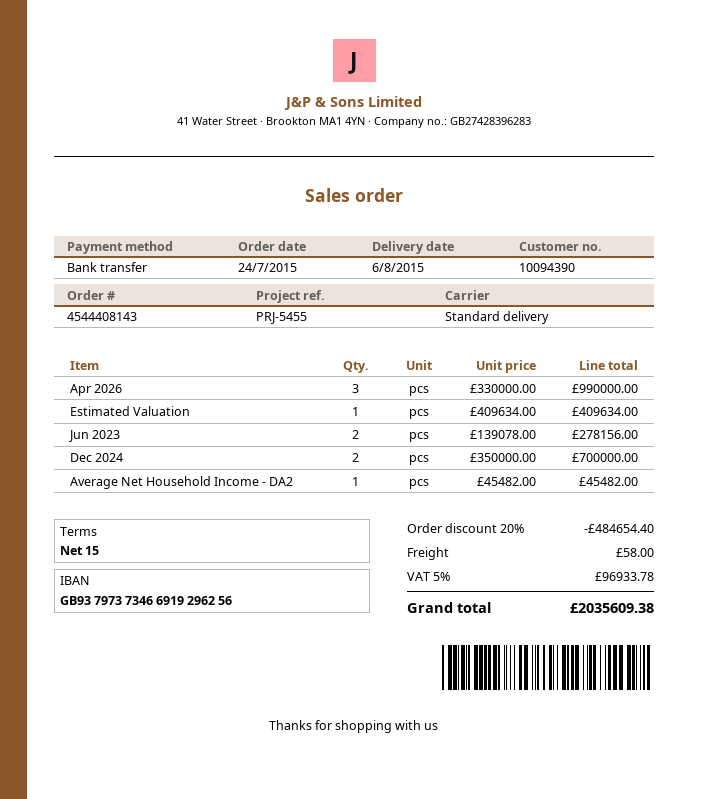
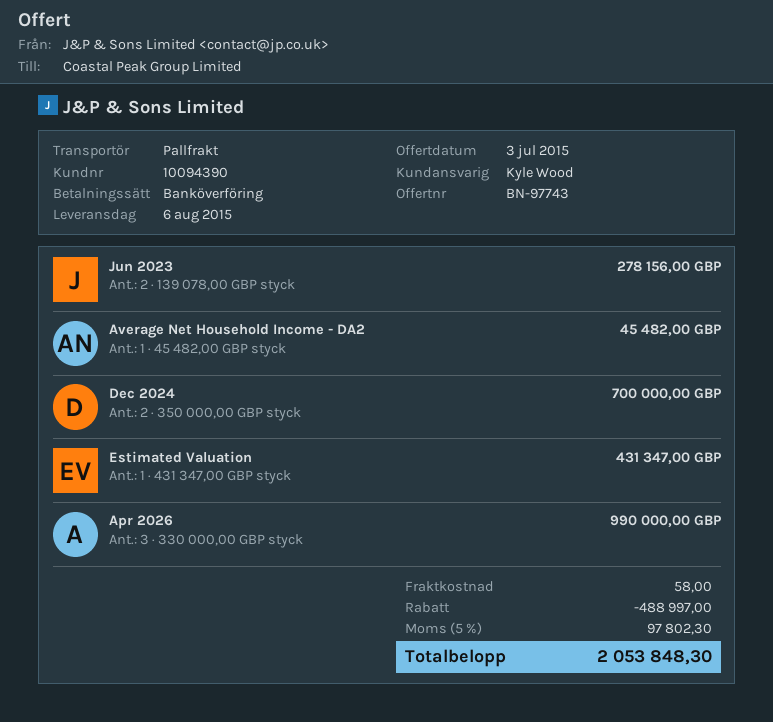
shipping method: standard -> pallet freight
Estimated Valuation: 1 x 409634.00 = 409634.00 -> 1 x 431347.00 = 431347.00
discount: 484654.40 -> 488997.00
tax: 5% = 96933.78 -> 5% = 97802.30
total: 2035609.38 -> 2053848.30

